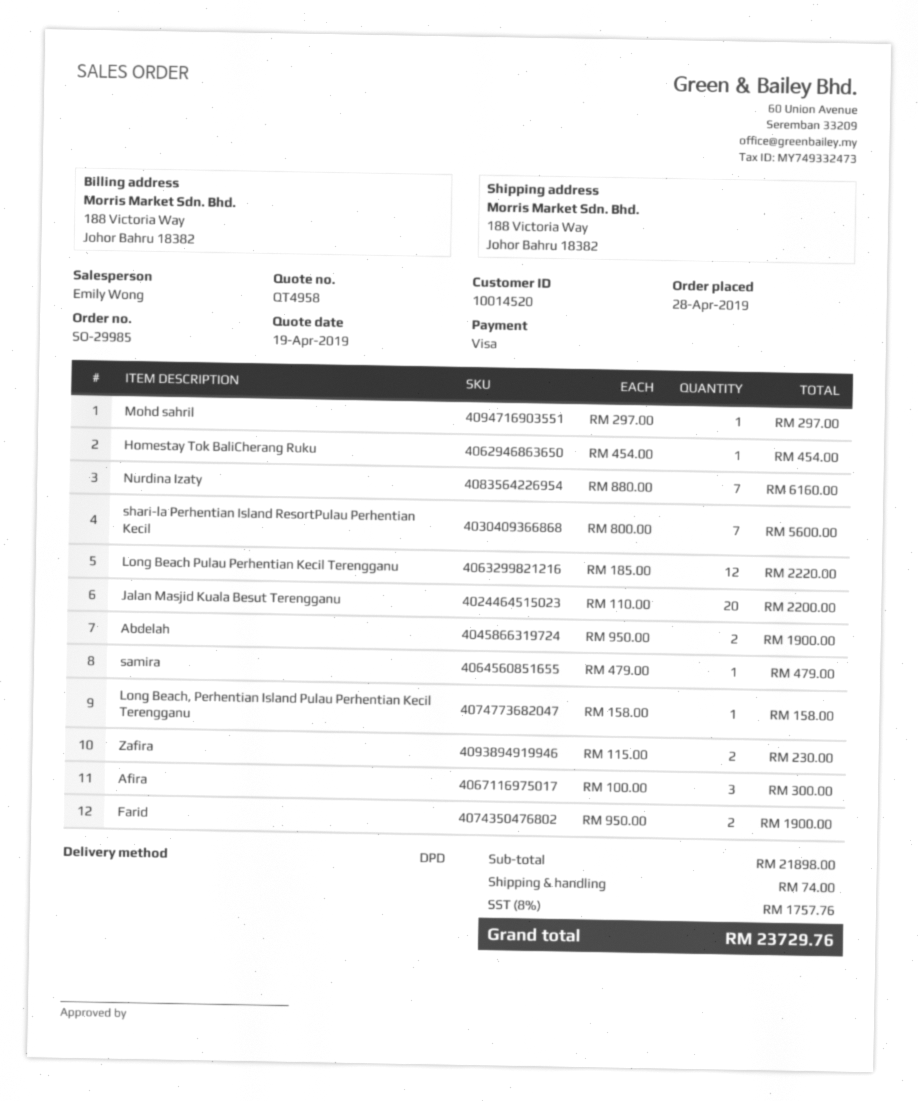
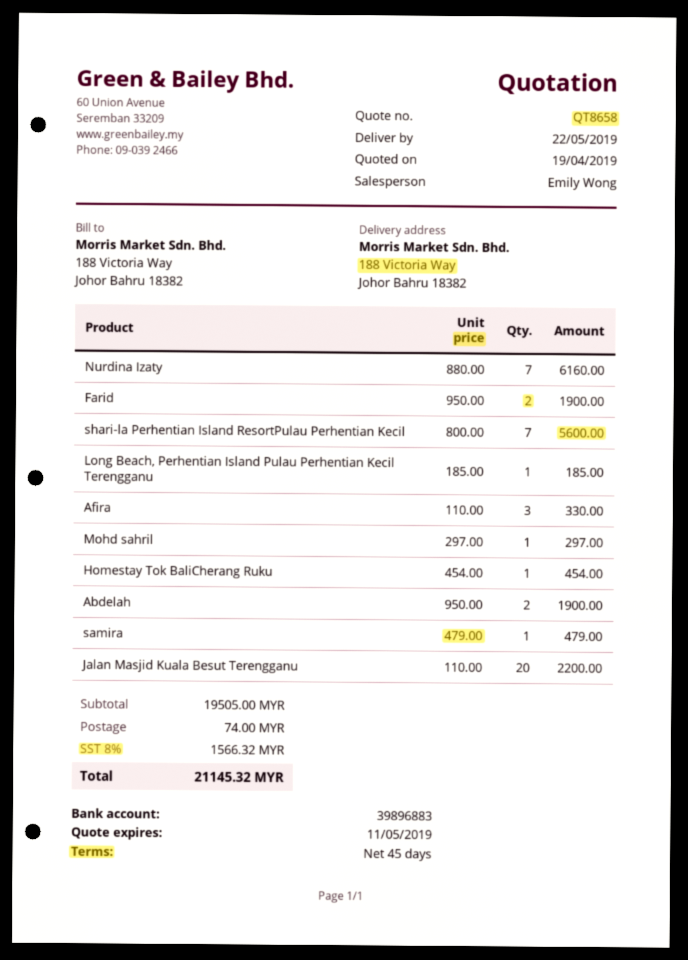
quote number: QT4958 -> QT8658
Long Beach Pulau Perhentian Kecil Terengganu: 12 x 185.00 = 2220.00 -> none
Long Beach, Perhentian Island Pulau Perhentian Kecil Terengganu: 1 x 158.00 = 158.00 -> 1 x 185.00 = 185.00
Zafira: 2 x 115.00 = 230.00 -> none
Afira: 3 x 100.00 = 300.00 -> 3 x 110.00 = 330.00
subtotal: 21898.00 -> 19505.00
tax: 8% = 1757.76 -> 8% = 1566.32
total: 23729.76 -> 21145.32

